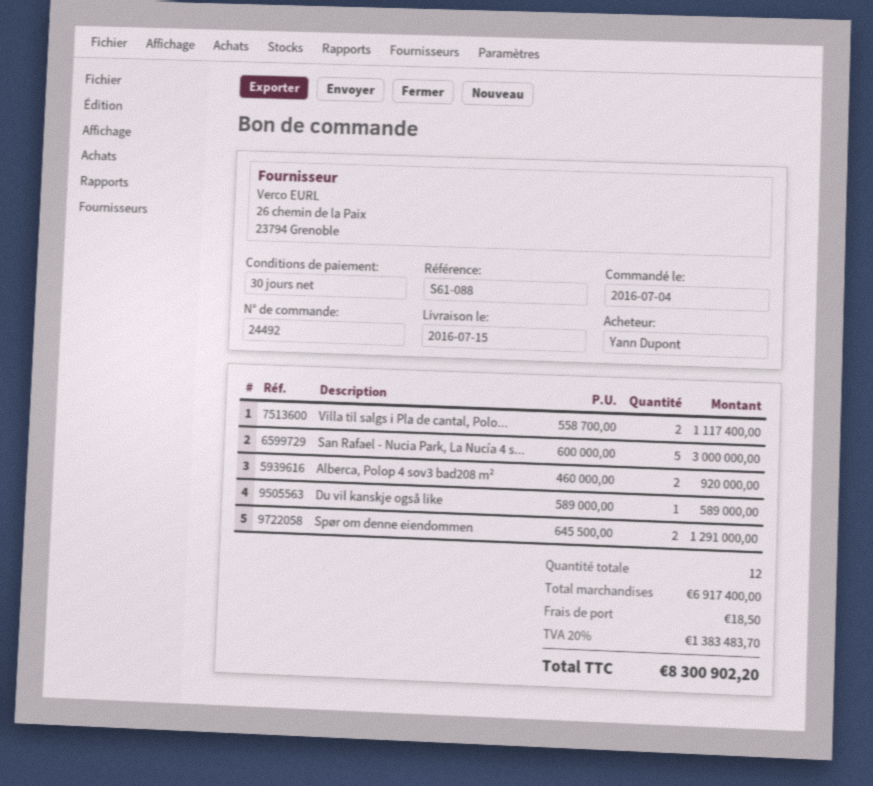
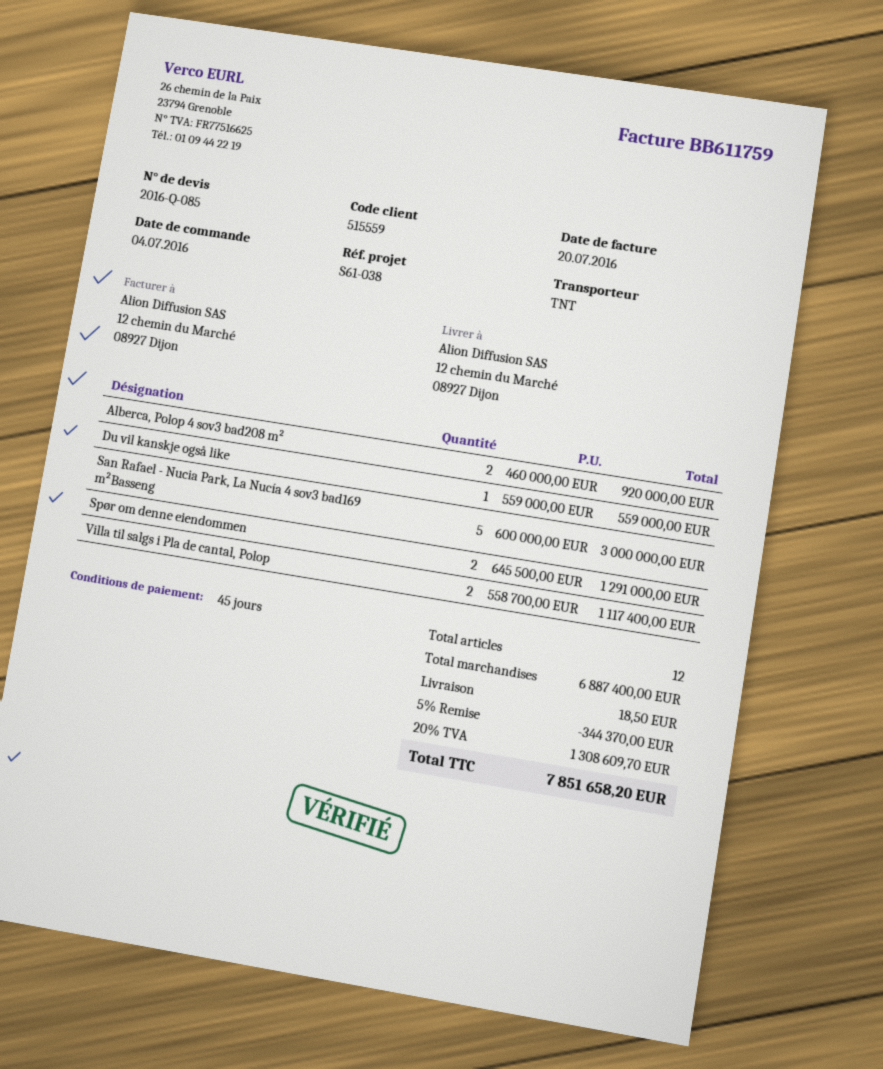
payment terms: 30 days -> 45 days
reference: S61-088 -> S61-038
Du vil kanskje også like: 1 x 589000.00 = 589000.00 -> 1 x 559000.00 = 559000.00
subtotal: 6917400.00 -> 6887400.00
discount: none -> 5% = 344370.00
tax: 20% = 1383483.70 -> 20% = 1308609.70
total: 8300902.20 -> 7851658.20

